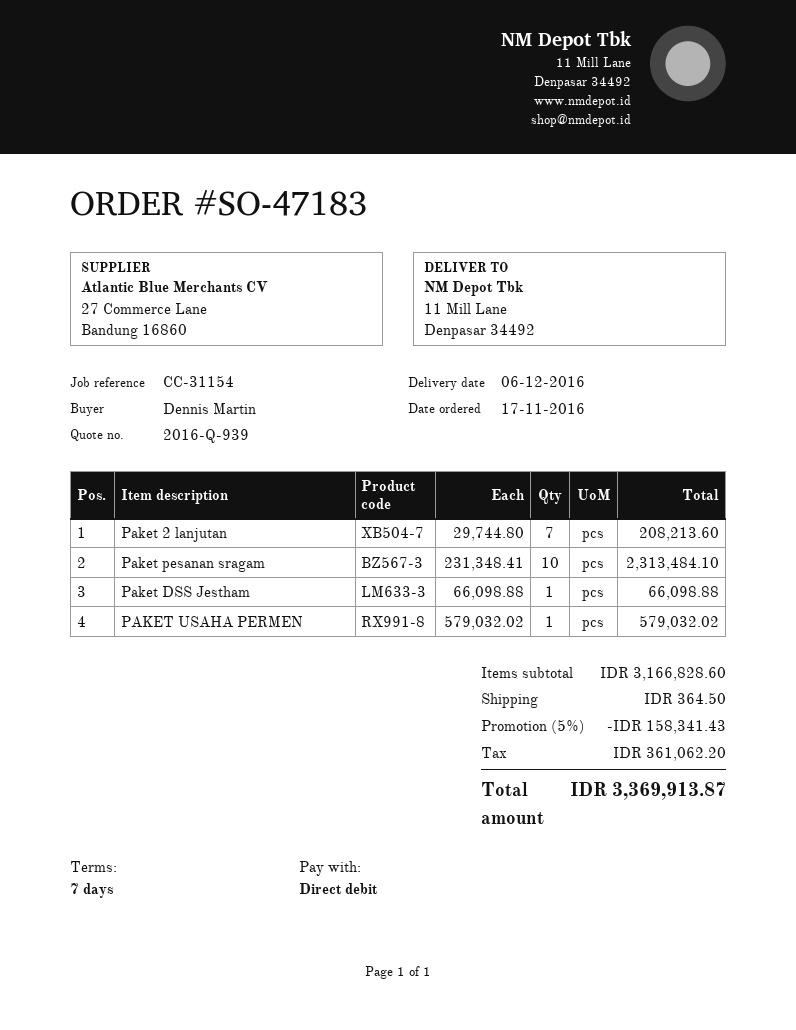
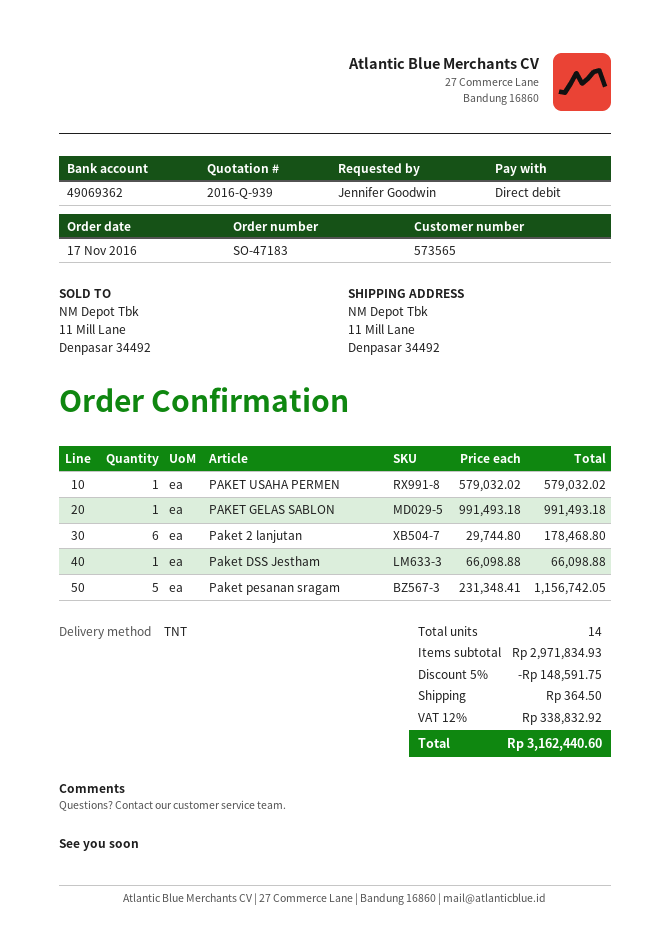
ordered by: Dennis Martin -> Jennifer Goodwin
Paket 2 lanjutan: 7 x 29744.80 = 208213.60 -> 6 x 29744.80 = 178468.80
Paket pesanan sragam: 10 x 231348.41 = 2313484.10 -> 5 x 231348.41 = 1156742.05
PAKET GELAS SABLON: none -> 1 x 991493.18 = 991493.18
subtotal: 3166828.60 -> 2971834.93
discount: 5% = 158341.43 -> 5% = 148591.75
tax: 361062.20 -> 338832.92
total: 3369913.87 -> 3162440.60

